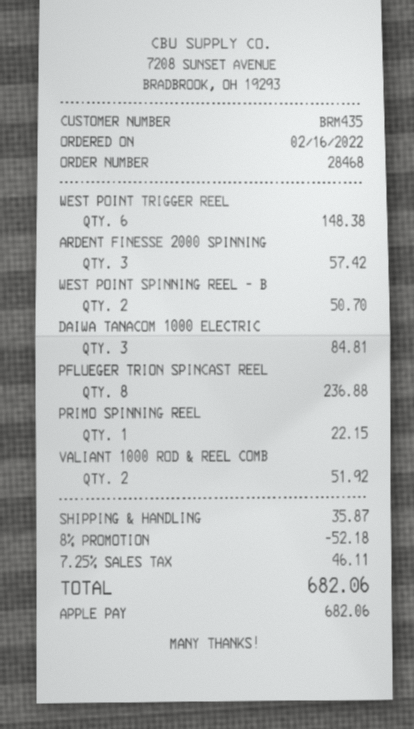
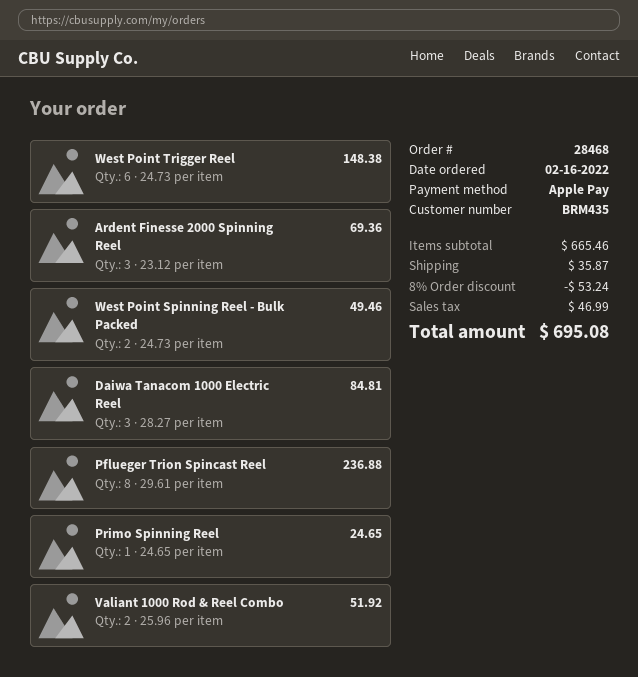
ARDENT FINESSE 2000 SPINNING: 3 for 57.42 -> 3 for 69.36
WEST POINT SPINNING REEL - B: 2 for 50.70 -> 2 for 49.46
PRIMO SPINNING REEL: 1 for 22.15 -> 1 for 24.65
discount: 8% = 52.18 -> 8% = 53.24
tax: 46.11 -> 46.99
total: 682.06 -> 695.08

